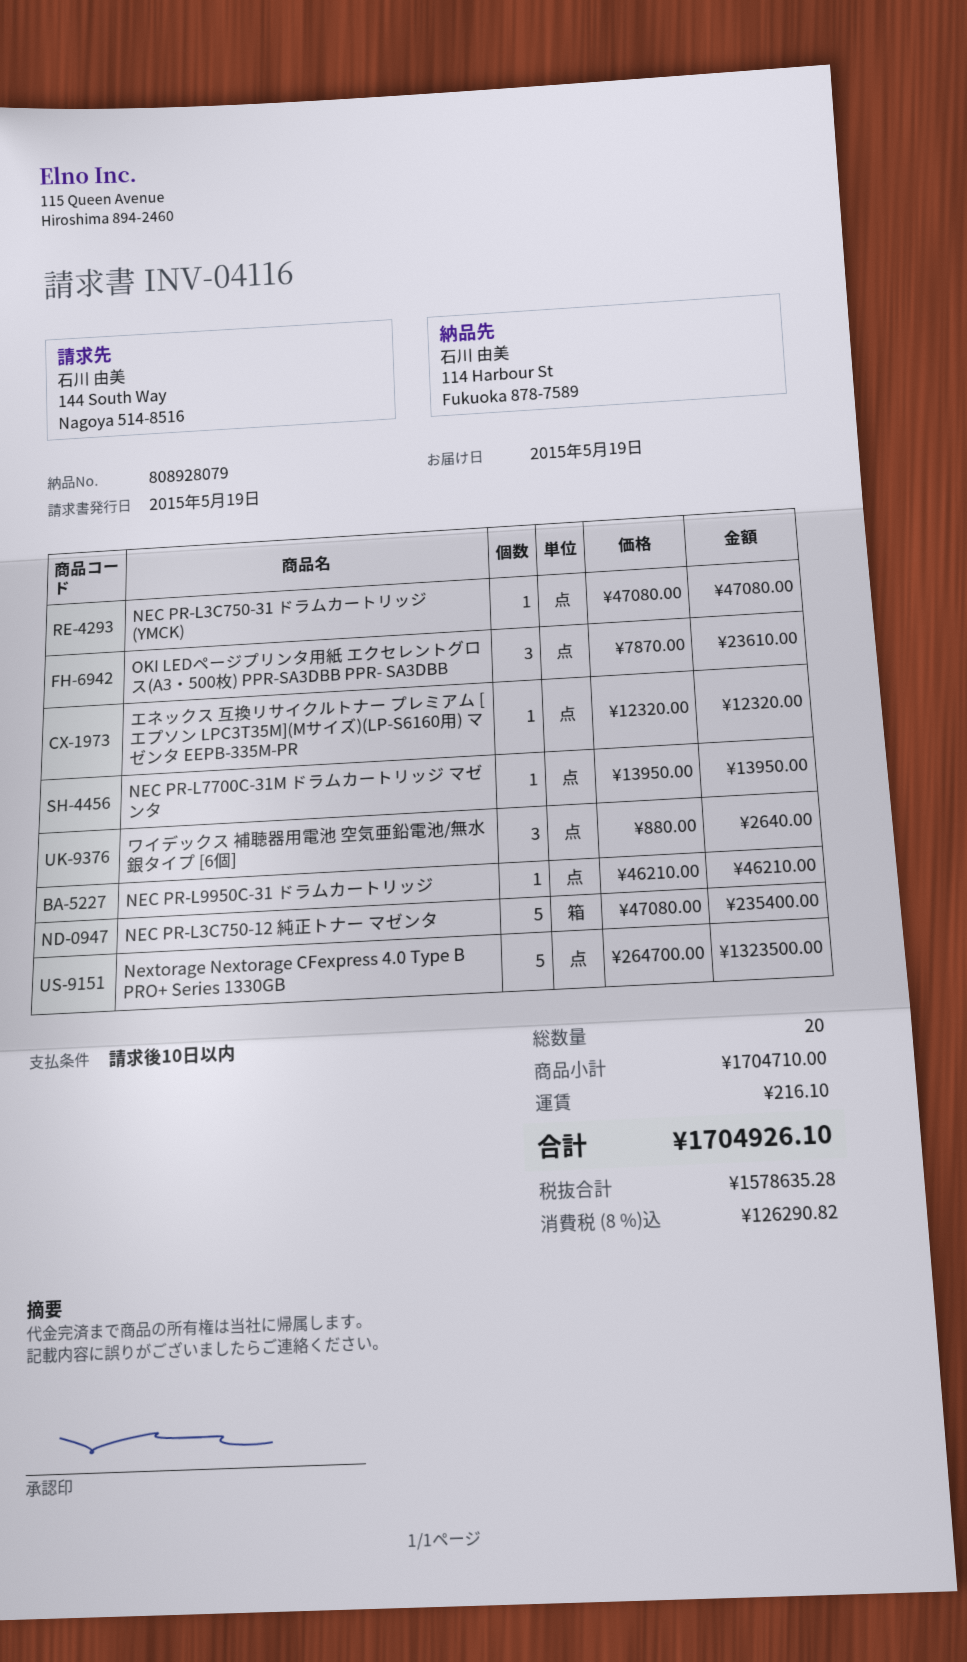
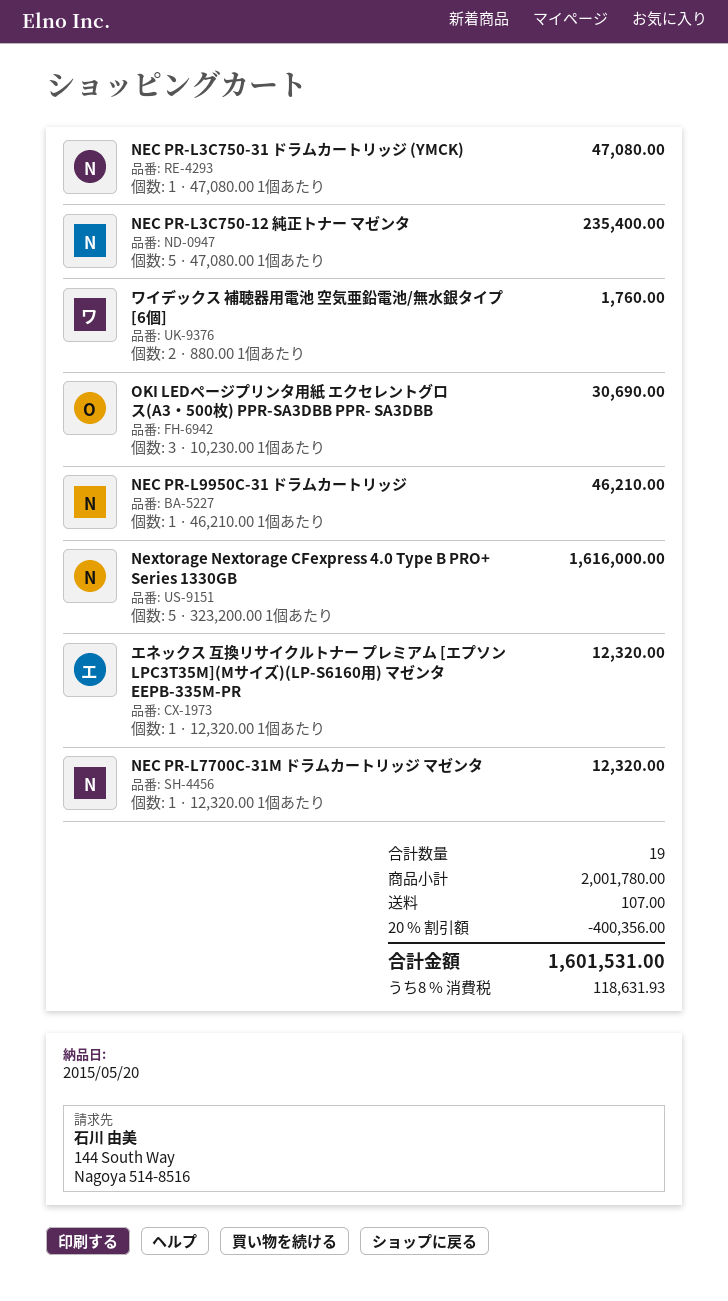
delivery date: 2015-05-19 -> 2015-05-20
OKI LEDページプリンタ用紙 エクセレントグロス(A3・500枚) PPR-SA3DBB PPR- SA3DBB: 3 x 7870.00 = 23610.00 -> 3 x 10230.00 = 30690.00
NEC PR-L7700C-31M ドラムカートリッジ マゼンタ: 1 x 13950.00 = 13950.00 -> 1 x 12320.00 = 12320.00
ワイデックス 補聴器用電池 空気亜鉛電池/無水銀タイプ [6個]: 3 x 880.00 = 2640.00 -> 2 x 880.00 = 1760.00
Nextorage Nextorage CFexpress 4.0 Type B PRO+ Series 1330GB: 5 x 264700.00 = 1323500.00 -> 5 x 323200.00 = 1616000.00
total quantity: 20 -> 19
subtotal: 1704710.00 -> 2001780.00
discount: none -> 20% = 400356.00
shipping: 216.10 -> 107.00
tax: 8% = 126290.82 -> 8% = 118631.93
total: 1704926.10 -> 1601531.00

